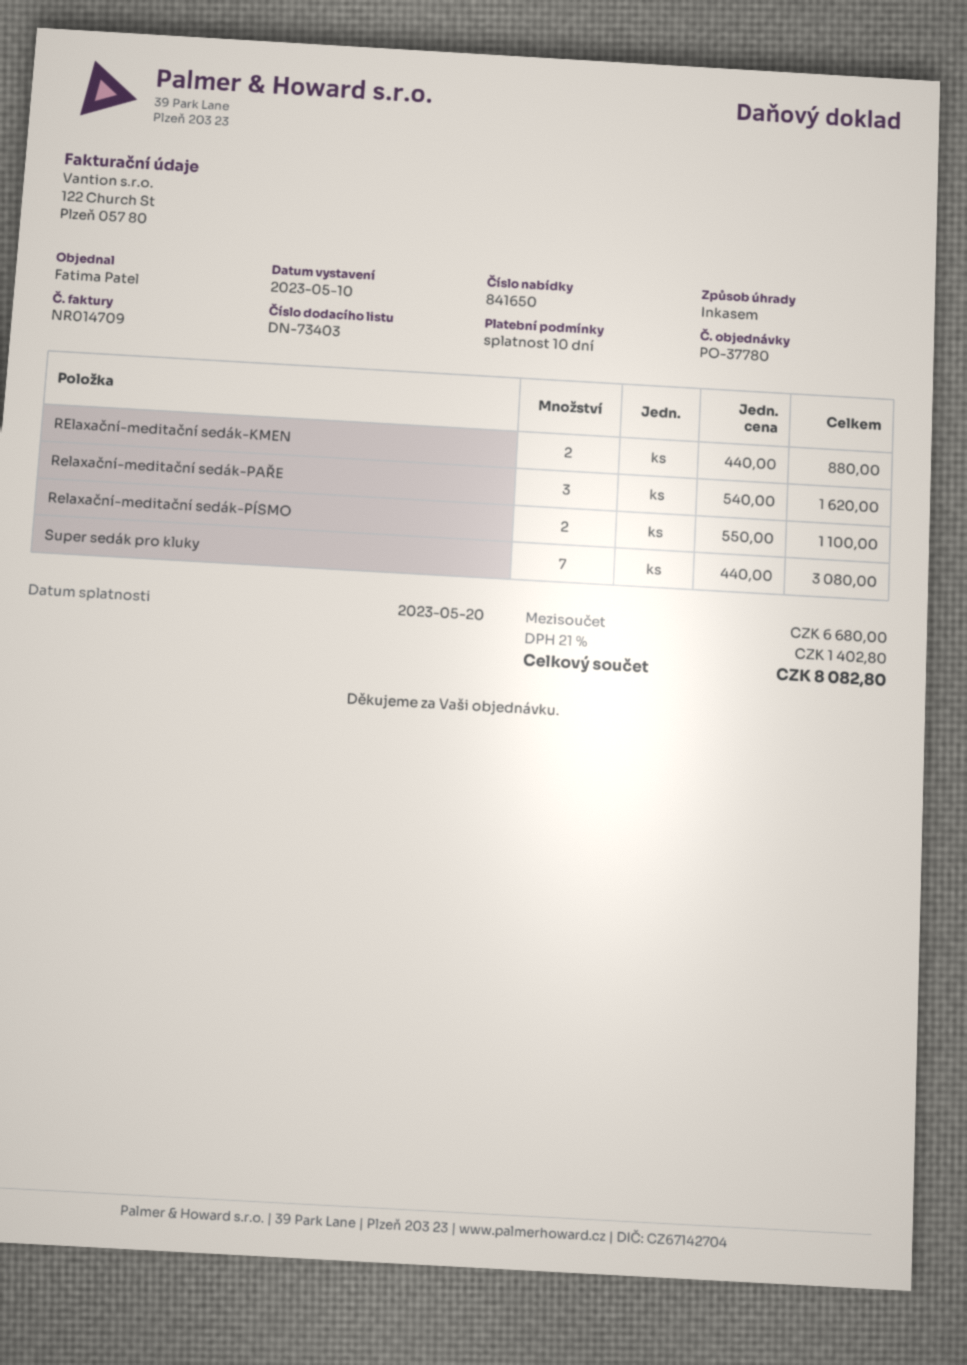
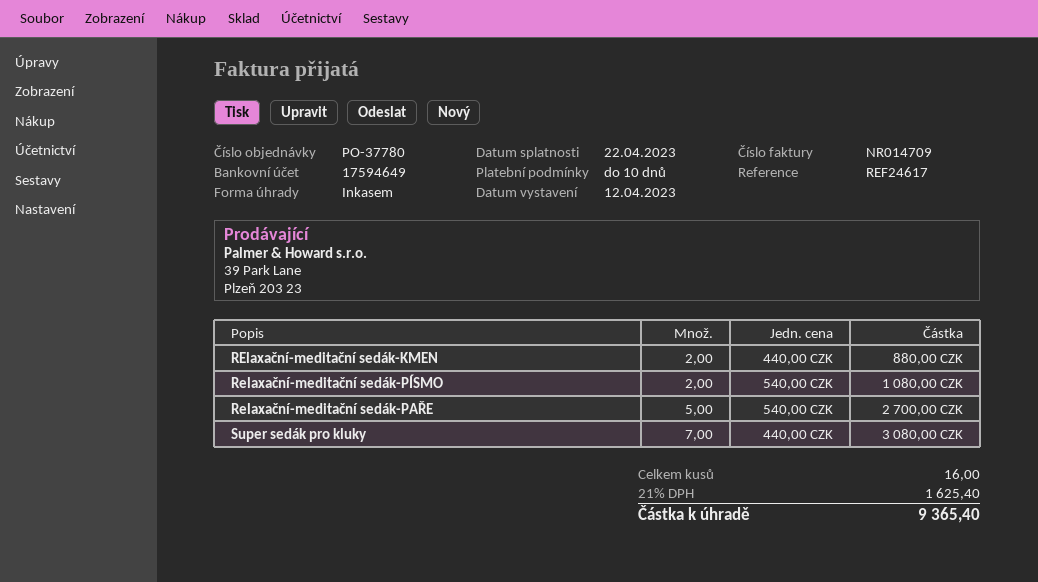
invoice date: 2023-05-10 -> 2023-04-12
due date: 2023-05-20 -> 2023-04-22
Relaxační-meditační sedák-PAŘE: 3 x 540.00 = 1620.00 -> 5 x 540.00 = 2700.00
Relaxační-meditační sedák-PÍSMO: 2 x 550.00 = 1100.00 -> 2 x 540.00 = 1080.00
tax: 21% = 1402.80 -> 21% = 1625.40
total: 8082.80 -> 9365.40

